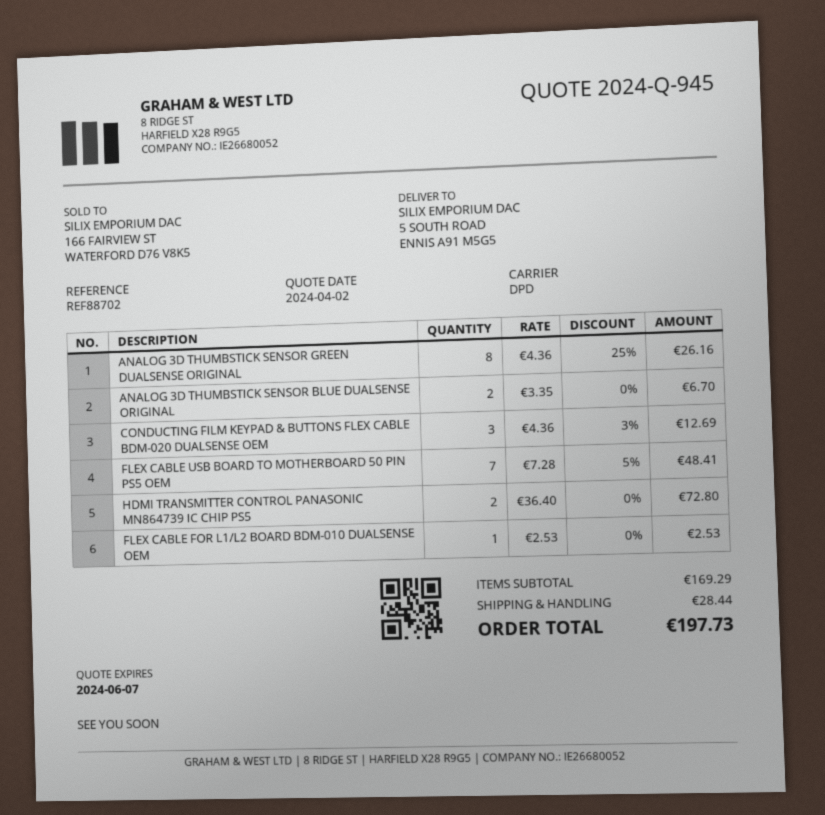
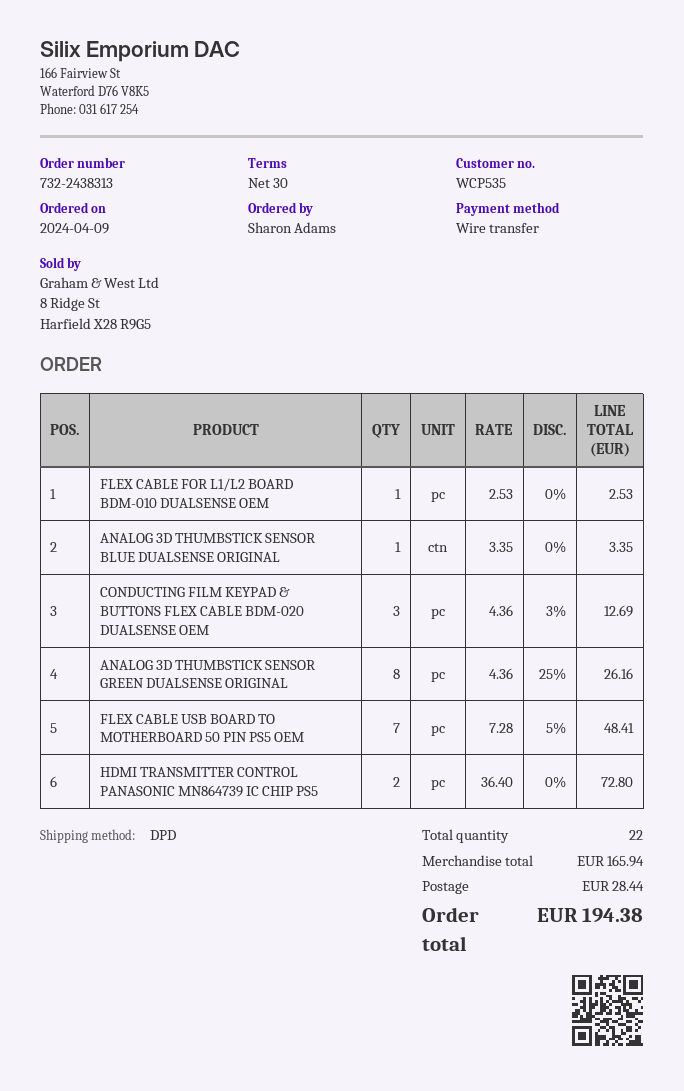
ANALOG 3D THUMBSTICK SENSOR BLUE DUALSENSE ORIGINAL: 2 x 3.35 = 6.70 -> 1 x 3.35 = 3.35
subtotal: 169.29 -> 165.94
total: 197.73 -> 194.38

